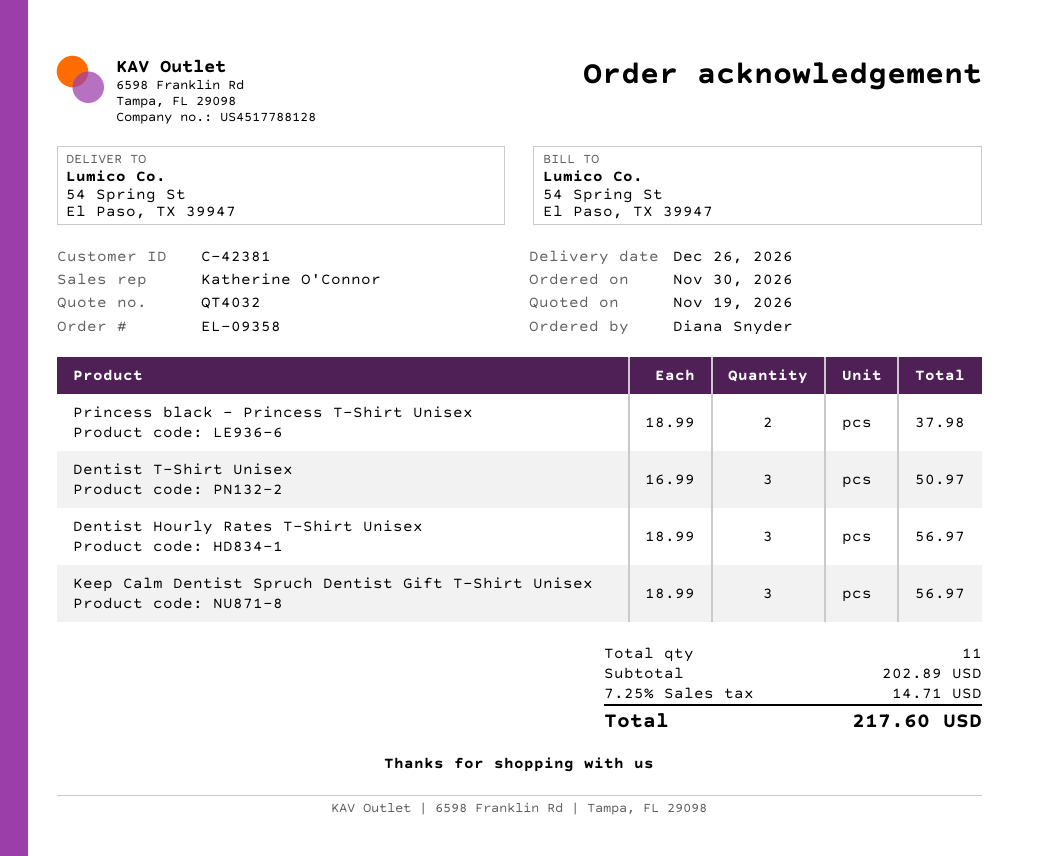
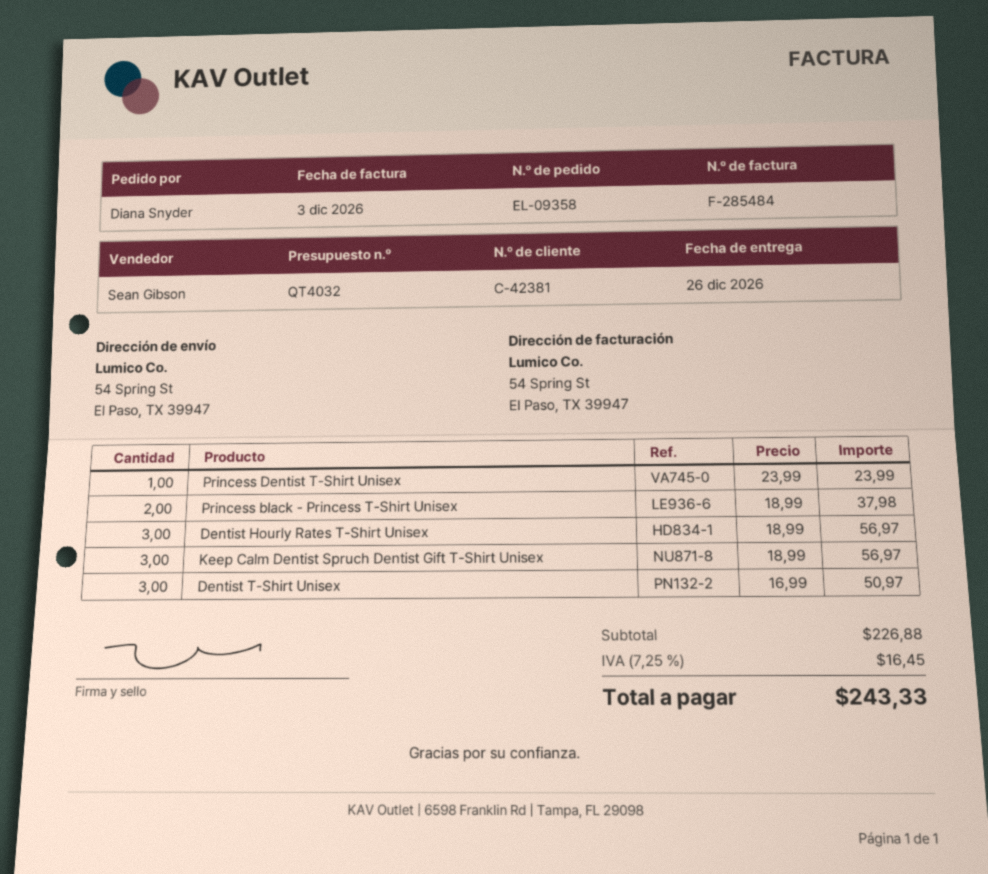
sales rep: Katherine O'Connor -> Sean Gibson
Princess Dentist T-Shirt Unisex: none -> 1 x 23.99 = 23.99
subtotal: 202.89 -> 226.88
tax: 7.25% = 14.71 -> 7.25% = 16.45
total: 217.60 -> 243.33

